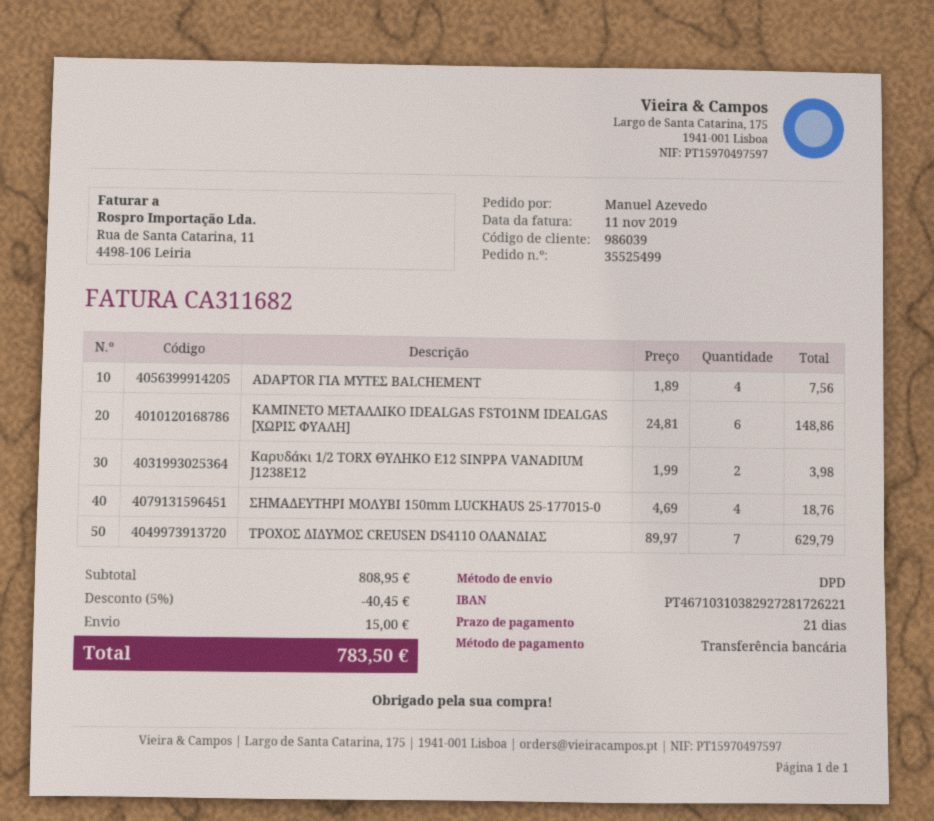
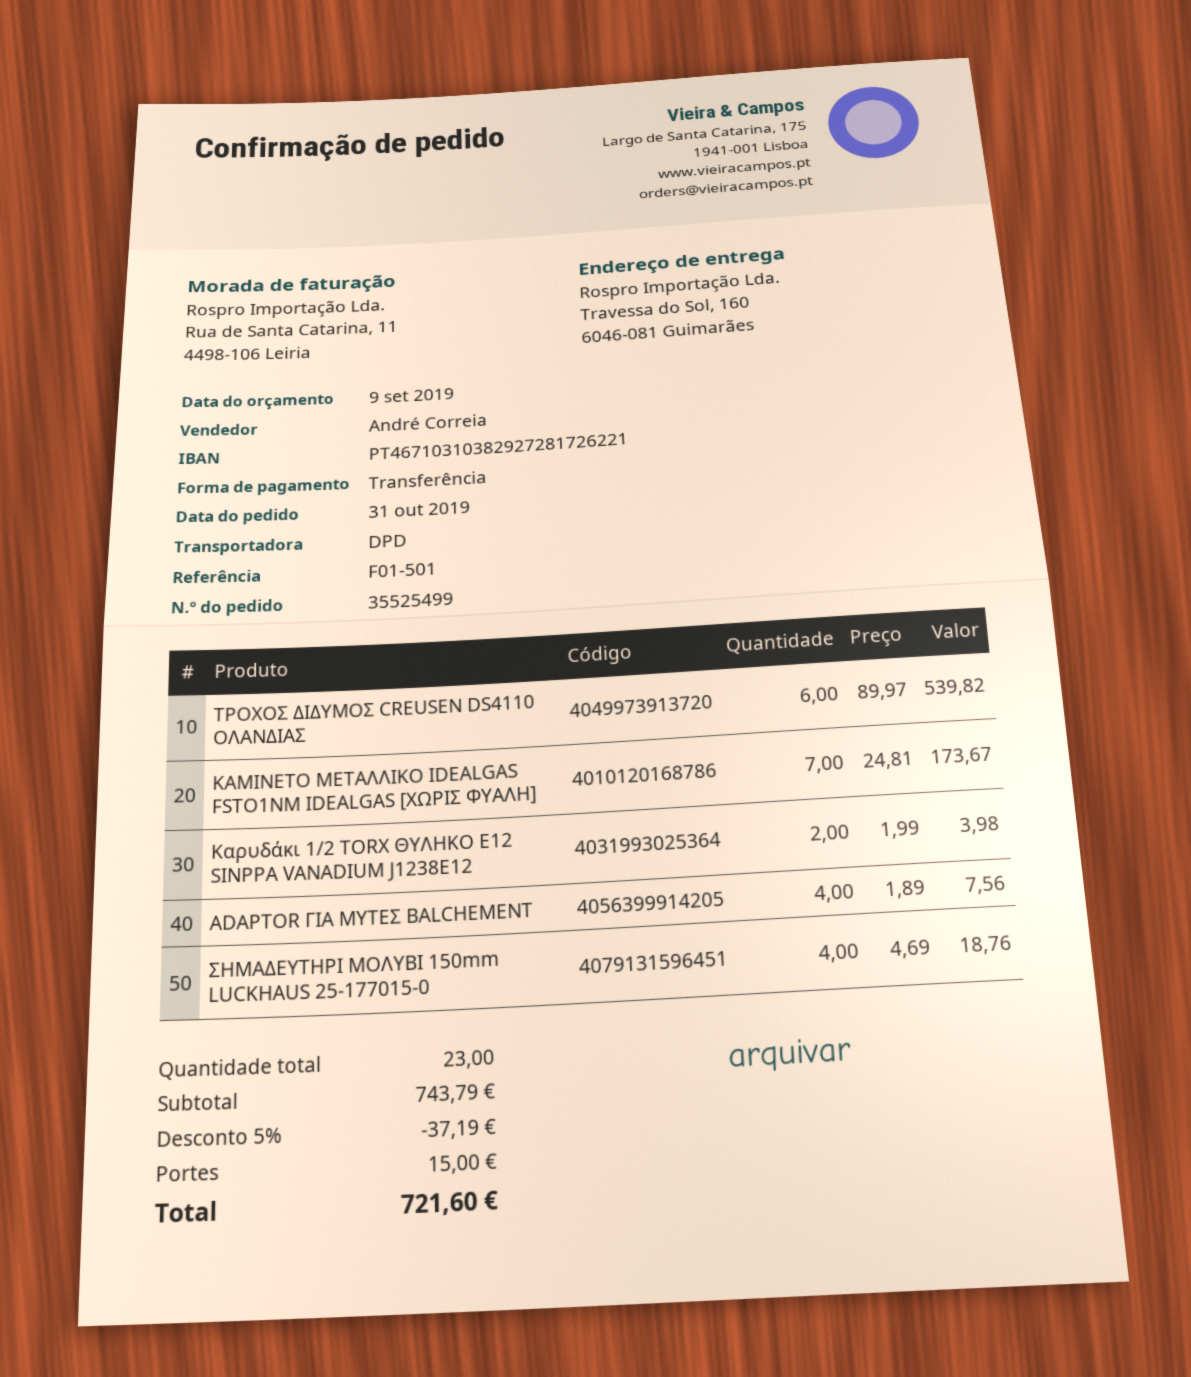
ΚΑΜΙΝΕΤΟ ΜΕΤΑΛΛΙΚΟ IDEALGAS FSTO1NM IDEALGAS [ΧΩΡΙΣ ΦΥΑΛΗ]: 6 x 24.81 = 148.86 -> 7 x 24.81 = 173.67
ΤΡΟΧΟΣ ΔΙΔΥΜΟΣ CREUSEN DS4110 ΟΛΑΝΔΙΑΣ: 7 x 89.97 = 629.79 -> 6 x 89.97 = 539.82
subtotal: 808.95 -> 743.79
discount: 5% = 40.45 -> 5% = 37.19
total: 783.50 -> 721.60

